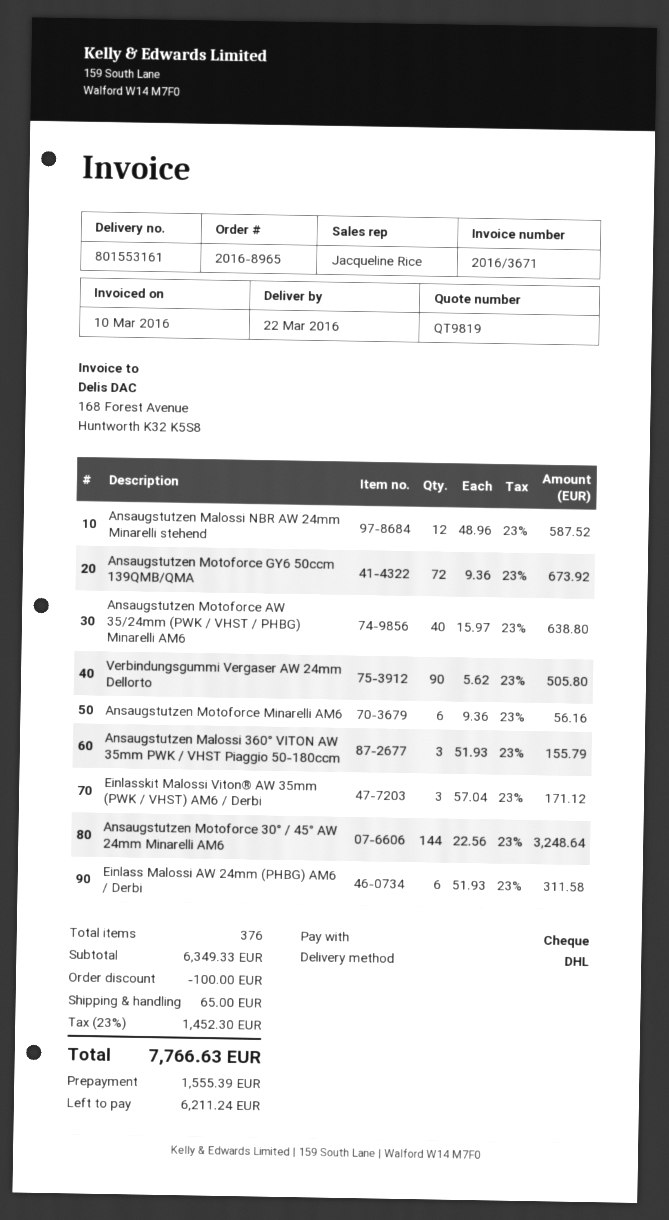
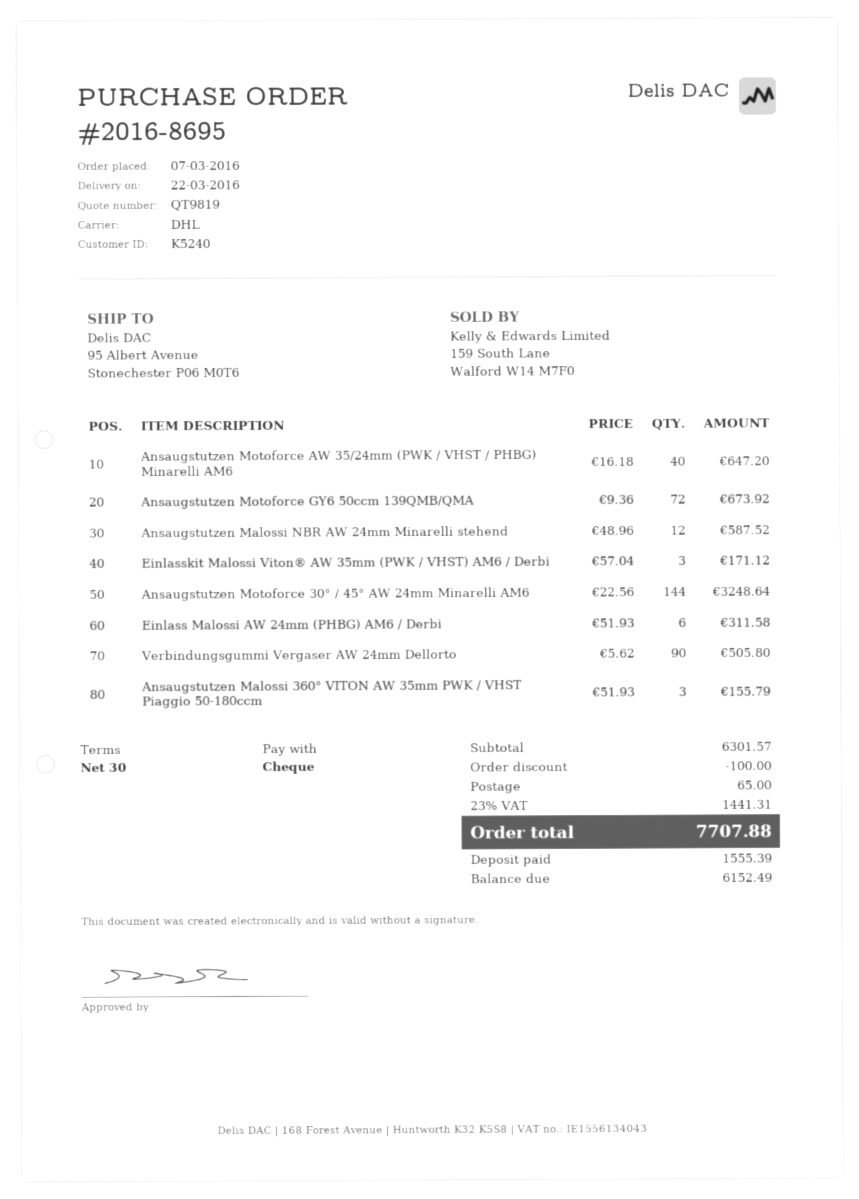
order number: 2016-8965 -> 2016-8695
Ansaugstutzen Motoforce AW 35/24mm (PWK / VHST / PHBG) Minarelli AM6: 40 x 15.97 = 638.80 -> 40 x 16.18 = 647.20
Ansaugstutzen Motoforce Minarelli AM6: 6 x 9.36 = 56.16 -> none
subtotal: 6349.33 -> 6301.57
tax: 23% = 1452.30 -> 23% = 1441.31
total: 7766.63 -> 7707.88
balance: 6211.24 -> 6152.49

